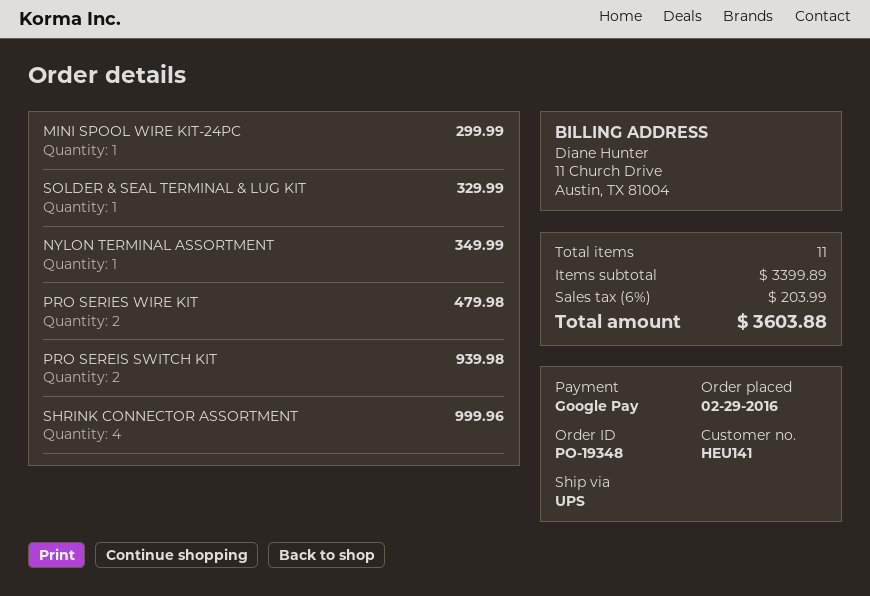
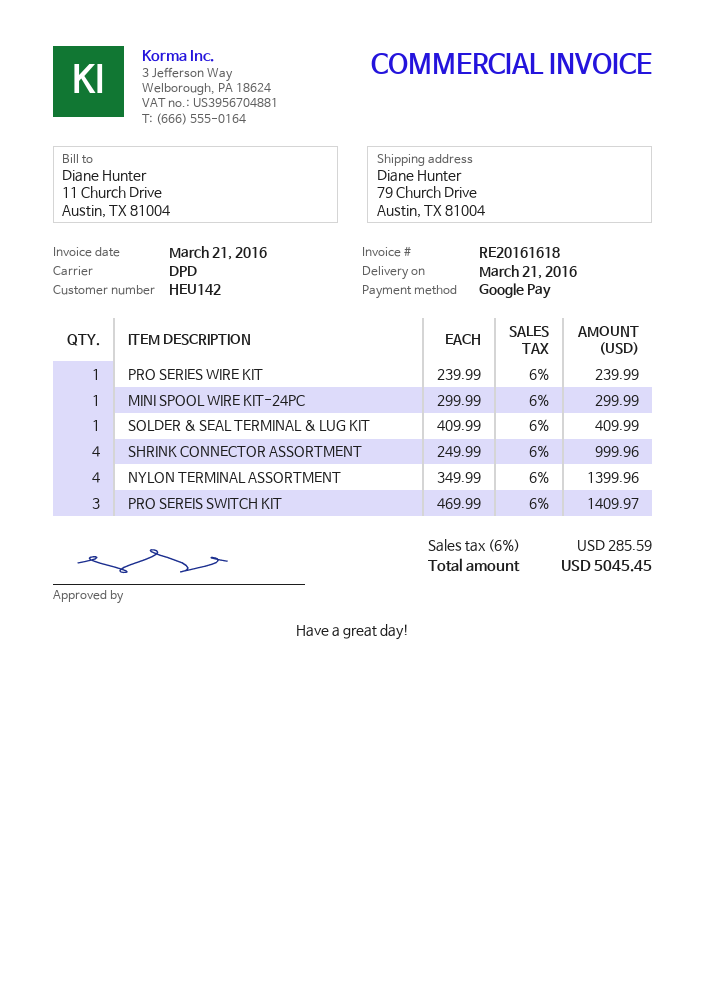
customer number: HEU141 -> HEU142
shipping method: UPS -> DPD
SOLDER & SEAL TERMINAL & LUG KIT: 1 for 329.99 -> 1 for 409.99
NYLON TERMINAL ASSORTMENT: 1 for 349.99 -> 4 for 1399.96
PRO SERIES WIRE KIT: 2 for 479.98 -> 1 for 239.99
PRO SEREIS SWITCH KIT: 2 for 939.98 -> 3 for 1409.97
tax: 6% = 203.99 -> 6% = 285.59
total: 3603.88 -> 5045.45

